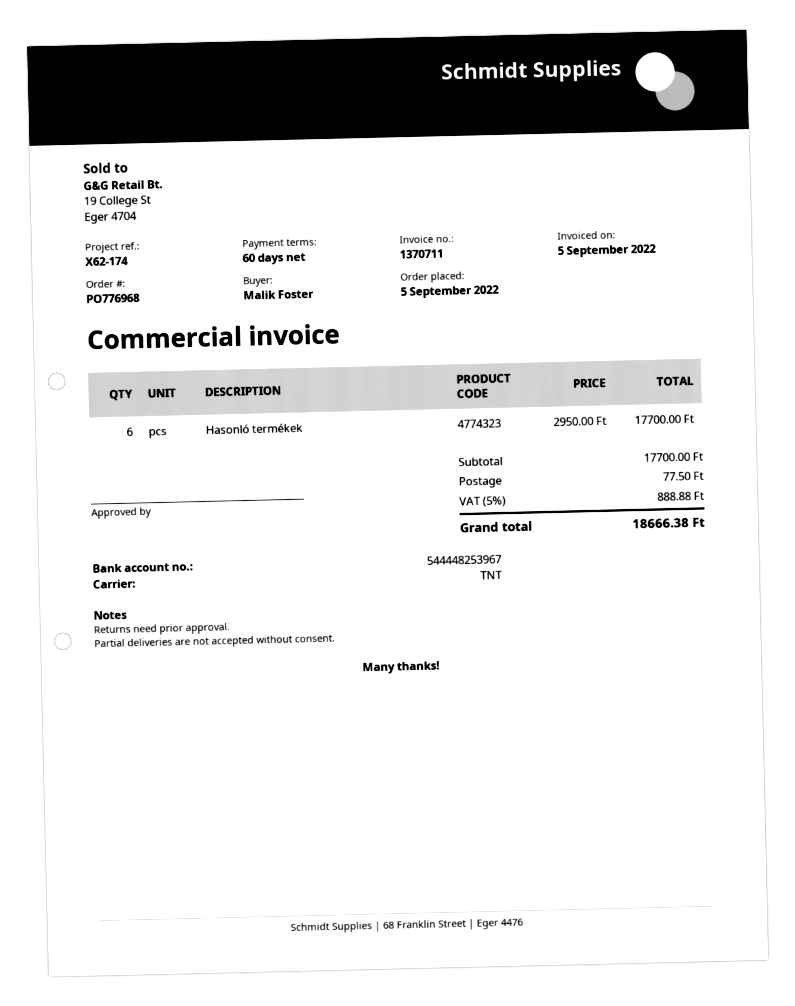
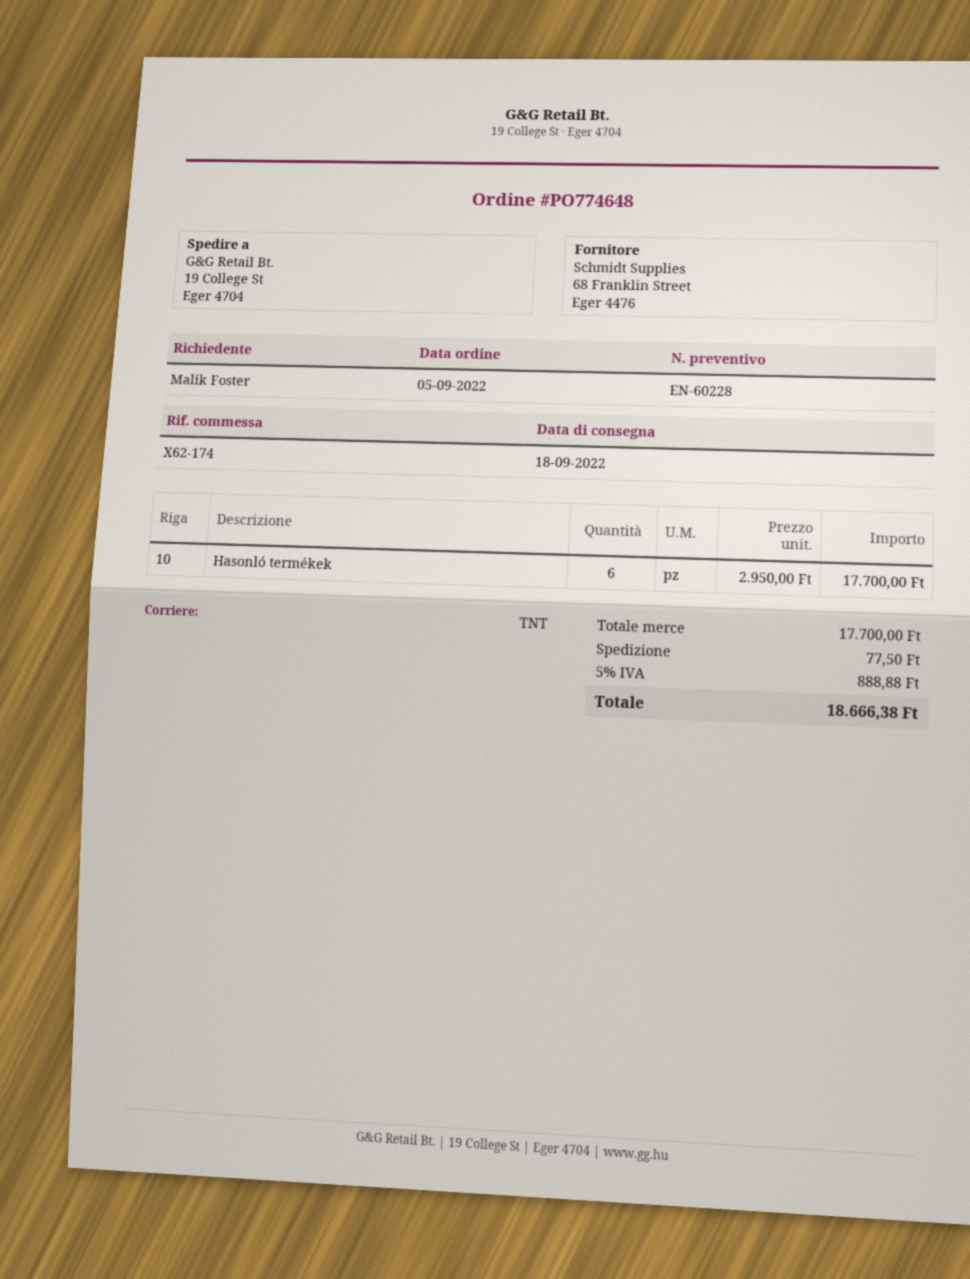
order number: PO776968 -> PO774648

